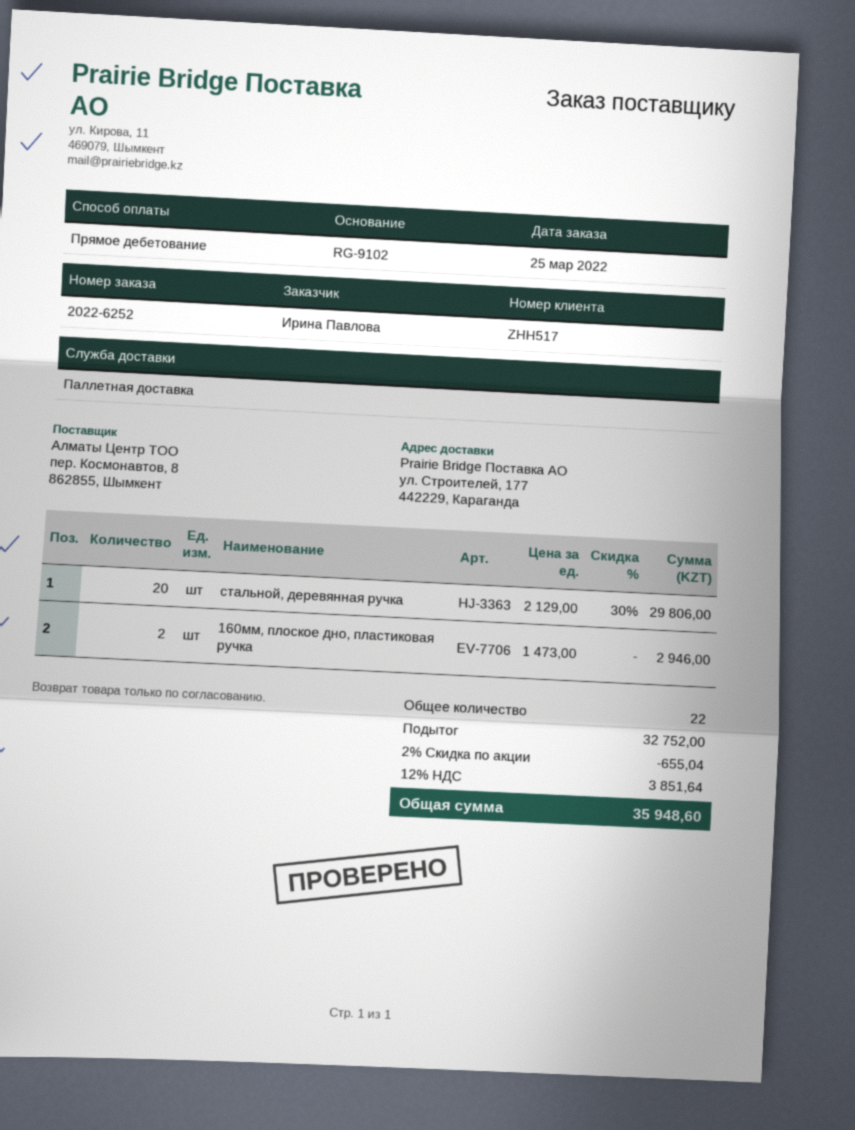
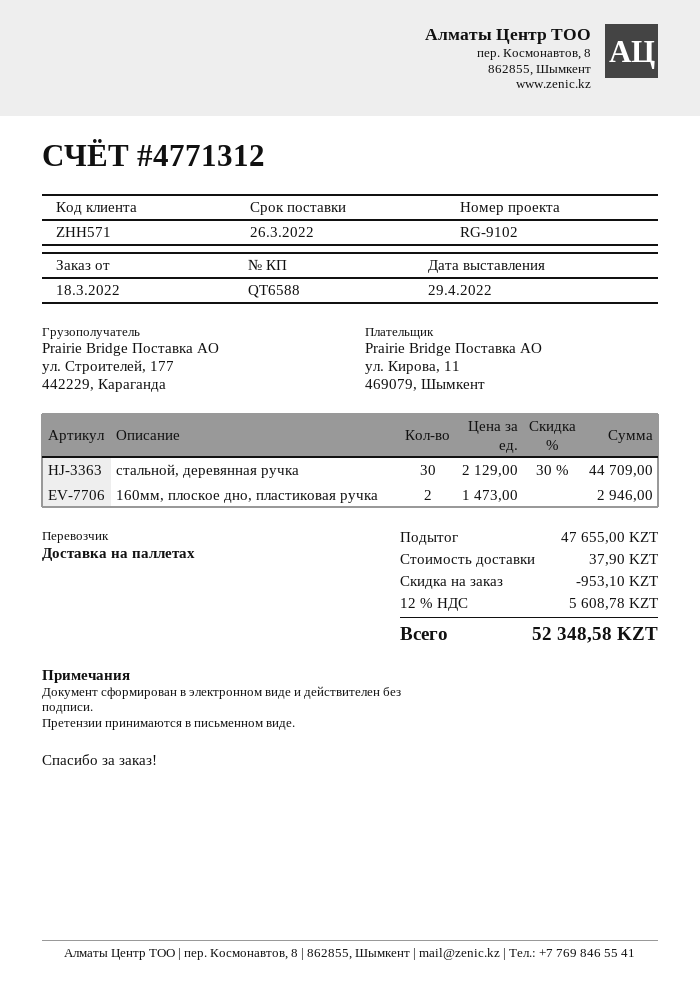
order date: 2022-03-25 -> 2022-03-18
customer number: ZHH517 -> ZHH571
стальной, деревянная ручка: 20 x 2129.00 - 30% = 29806.00 -> 30 x 2129.00 - 30% = 44709.00
subtotal: 32752.00 -> 47655.00
discount: 655.04 -> 953.10
shipping: none -> 37.90
tax: 12% = 3851.64 -> 12% = 5608.78
total: 35948.60 -> 52348.58

